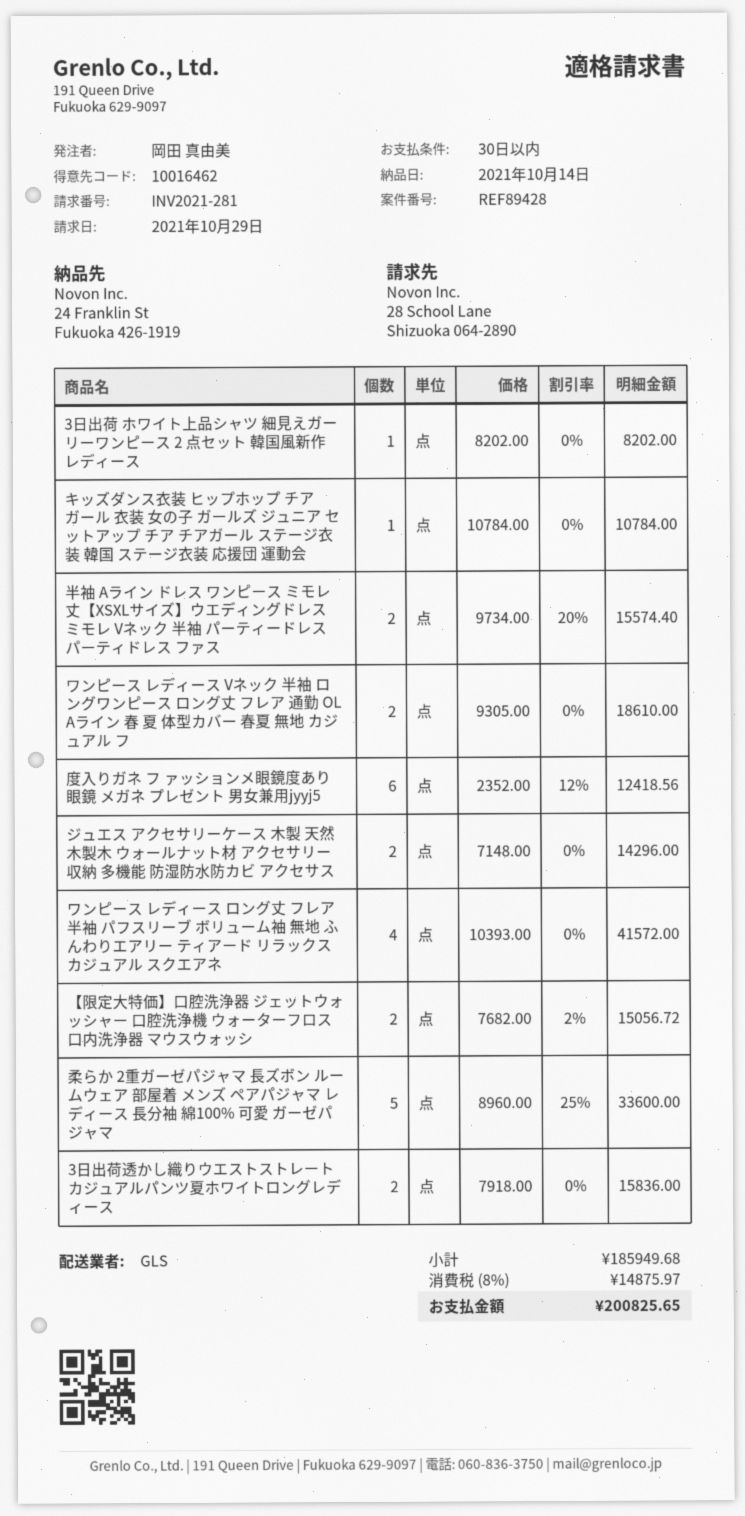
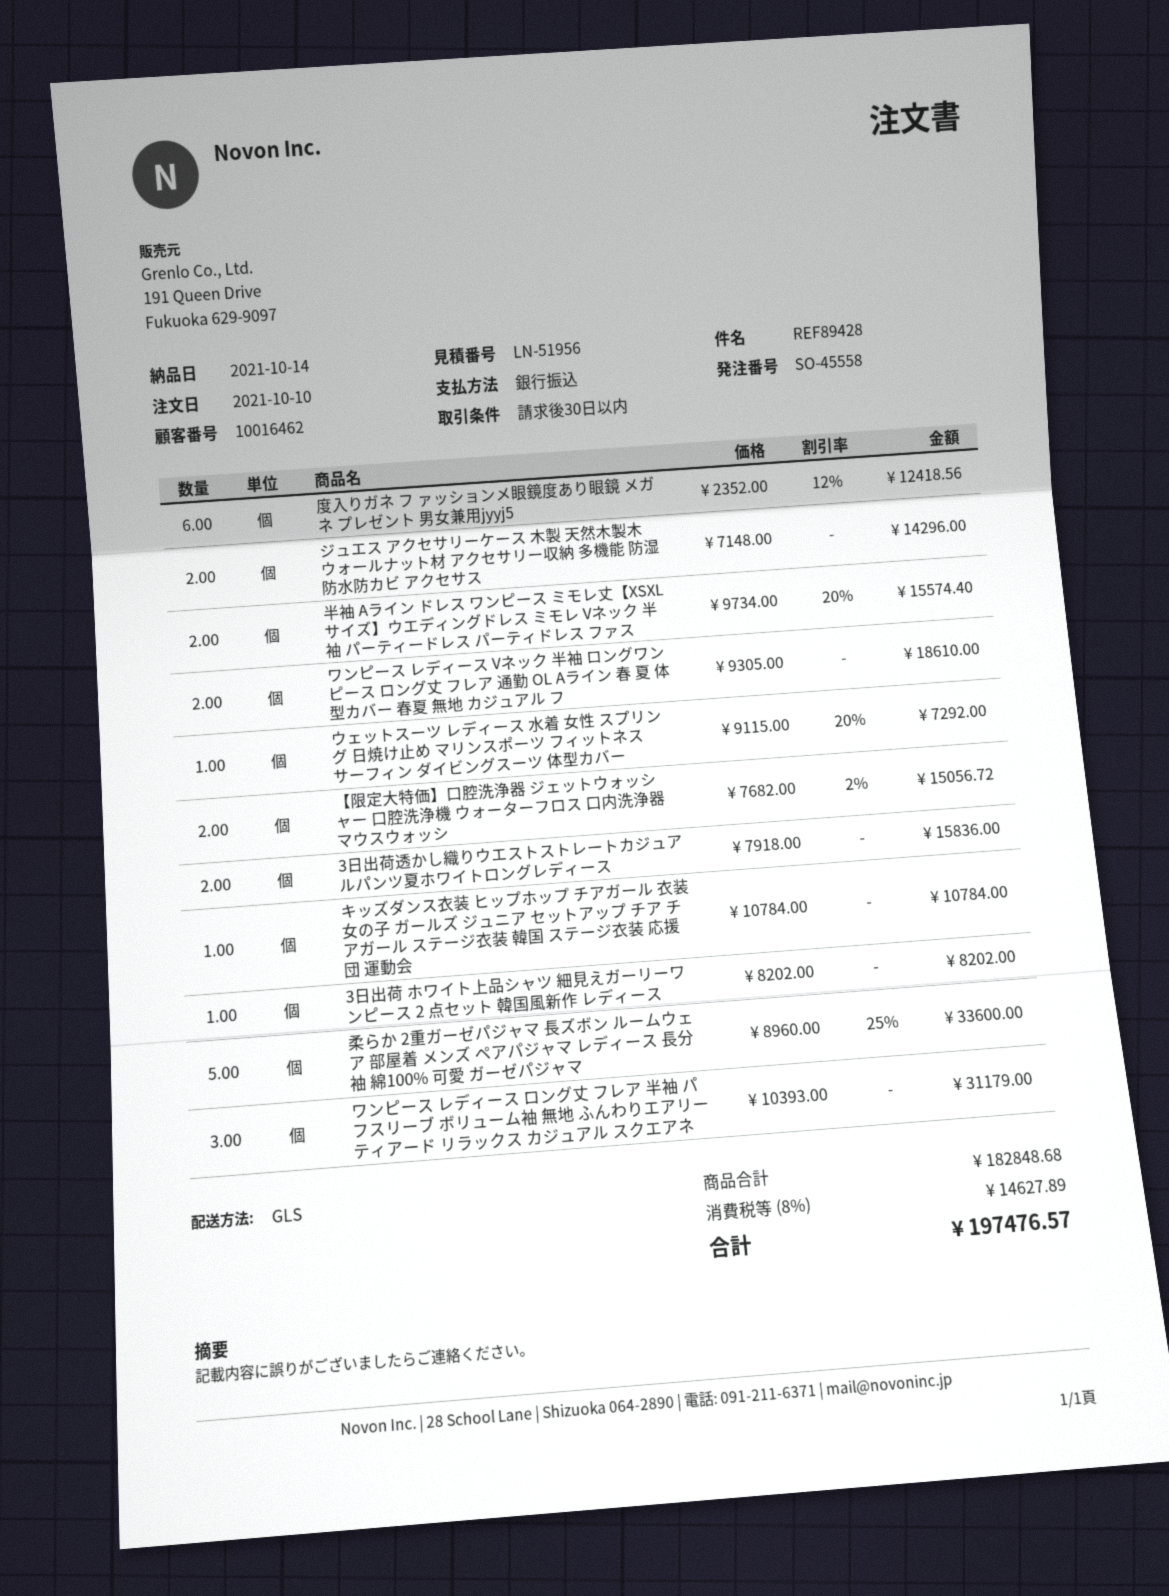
ワンピース レディース ロング丈 フレア 半袖 パフスリーブ ボリューム袖 無地 ふんわりエアリー ティアード リラックス カジュアル スクエアネ: 4 x 10393.00 = 41572.00 -> 3 x 10393.00 = 31179.00
ウェットスーツ レディース 水着 女性 スプリング 日焼け止め マリンスポーツ フィットネス サーフィン ダイビングスーツ 体型カバー: none -> 1 x 9115.00 - 20% = 7292.00
subtotal: 185949.68 -> 182848.68
tax: 8% = 14875.97 -> 8% = 14627.89
total: 200825.65 -> 197476.57

